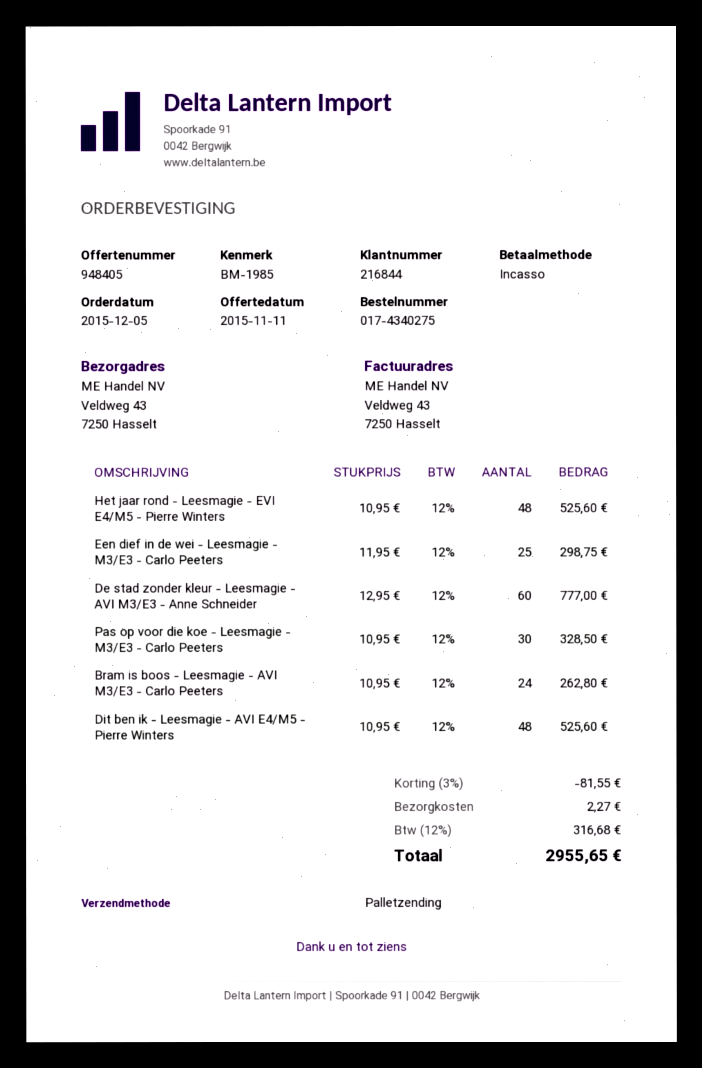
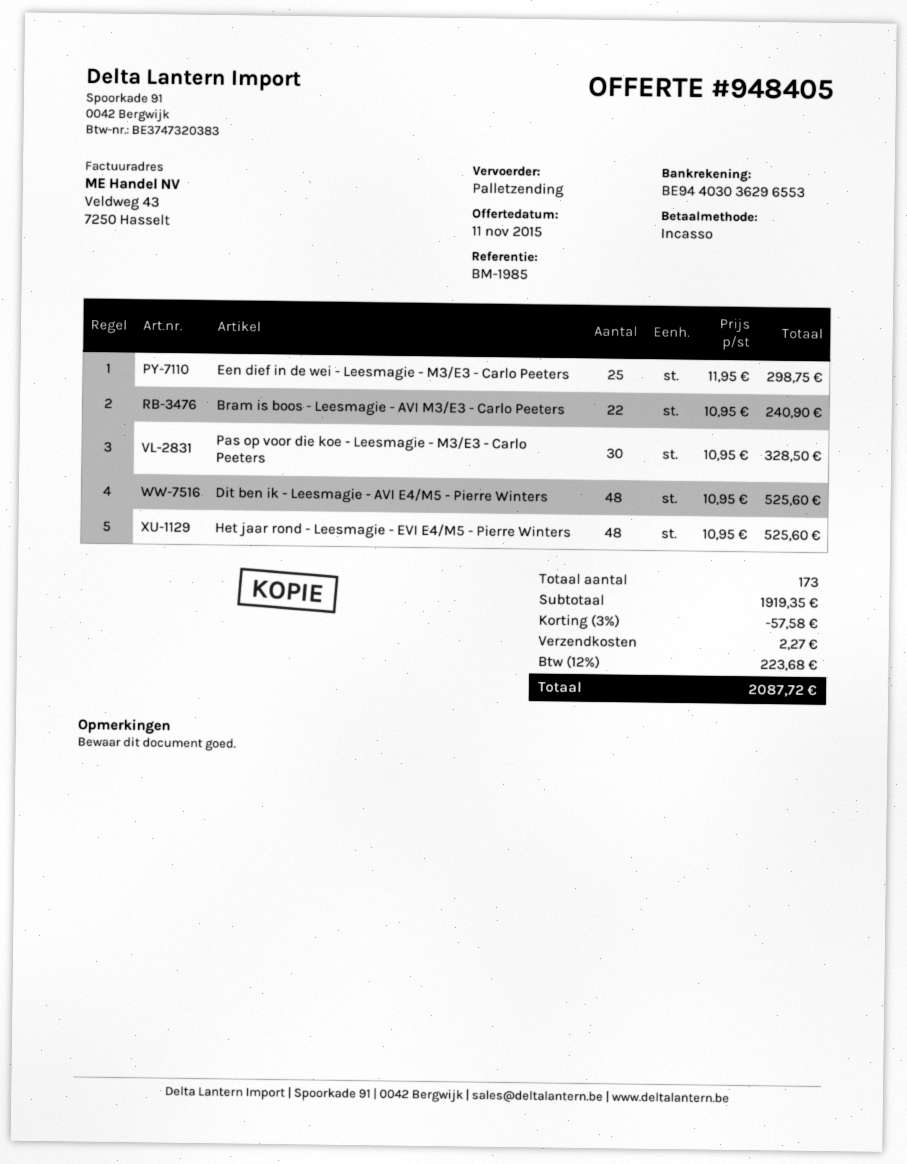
De stad zonder kleur - Leesmagie - AVI M3/E3 - Anne Schneider: 60 x 12.95 = 777.00 -> none
Bram is boos - Leesmagie - AVI M3/E3 - Carlo Peeters: 24 x 10.95 = 262.80 -> 22 x 10.95 = 240.90
discount: 3% = 81.55 -> 3% = 57.58
tax: 12% = 316.68 -> 12% = 223.68
total: 2955.65 -> 2087.72

